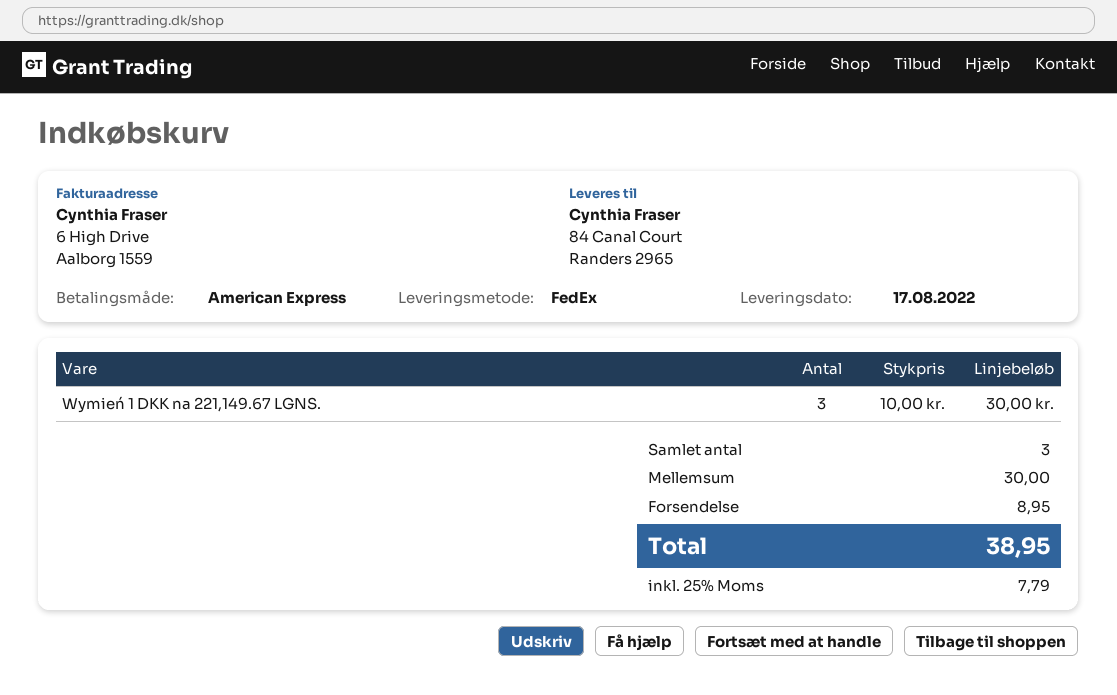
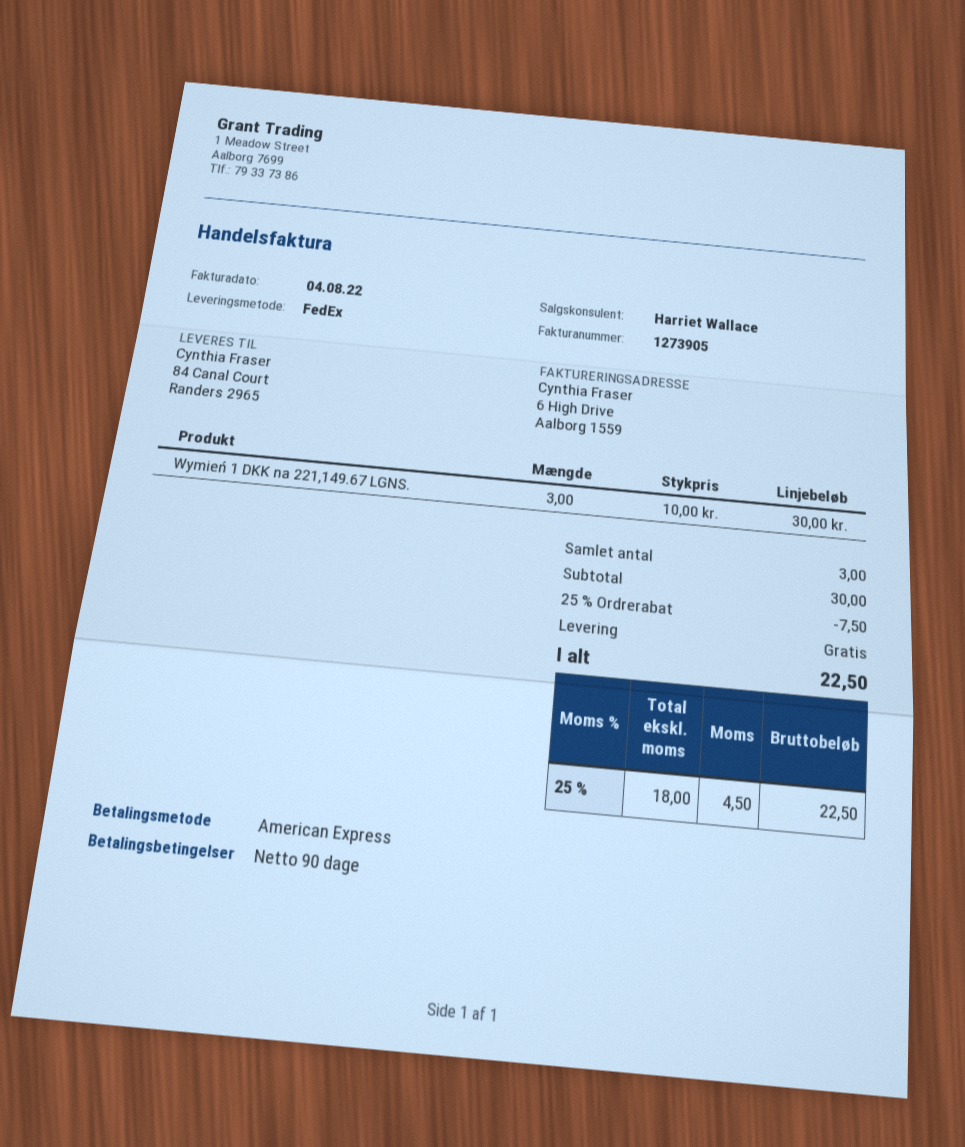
discount: none -> 25% = 7.50
shipping: 8.95 -> 0.00
tax: 25% = 7.79 -> 25% = 4.50
total: 38.95 -> 22.50

